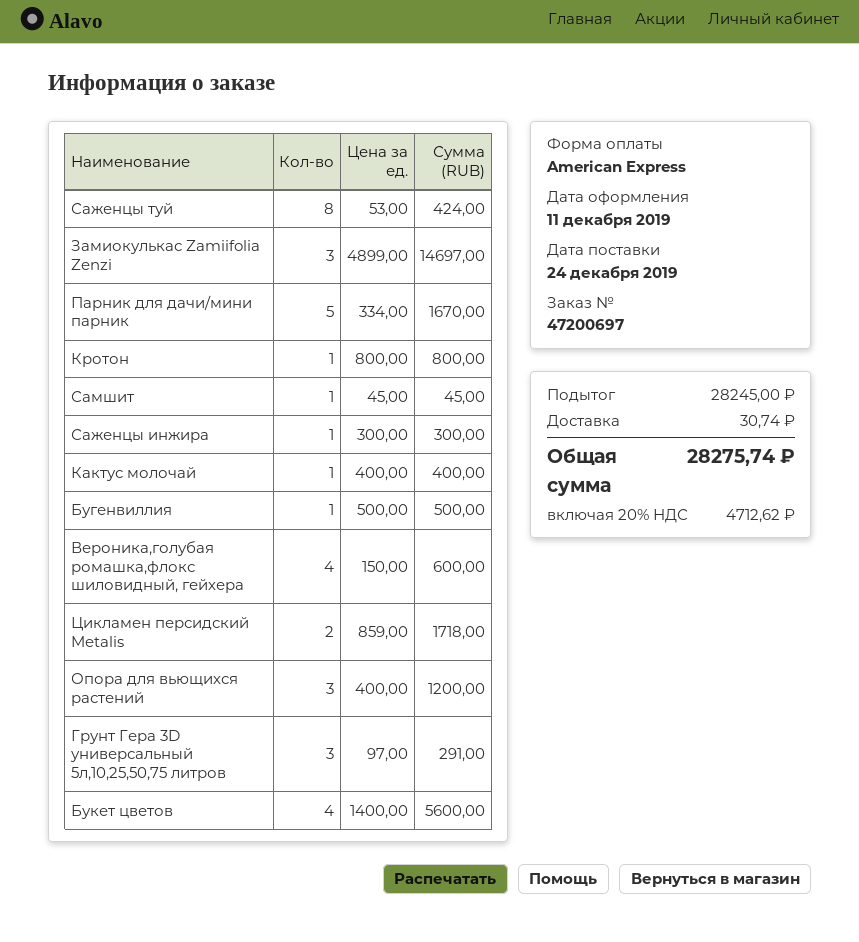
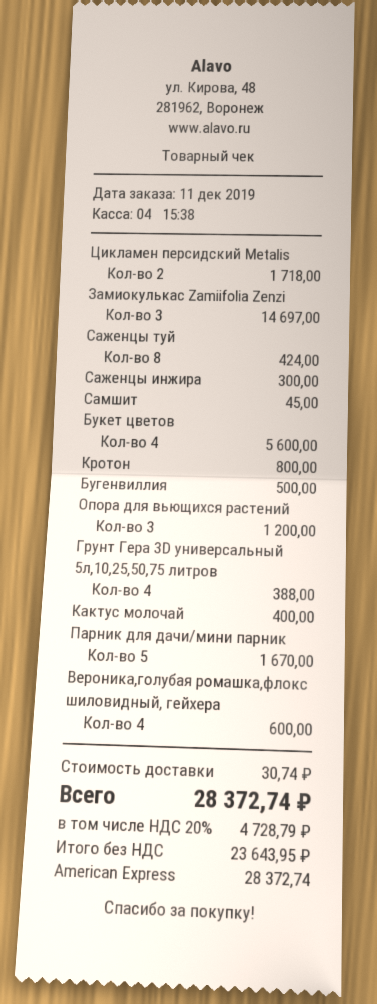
Грунт Гера 3D универсальный 5л,10,25,50,75 литров: 3 for 291.00 -> 4 for 388.00
tax: 20% = 4712.62 -> 20% = 4728.79
total: 28275.74 -> 28372.74

